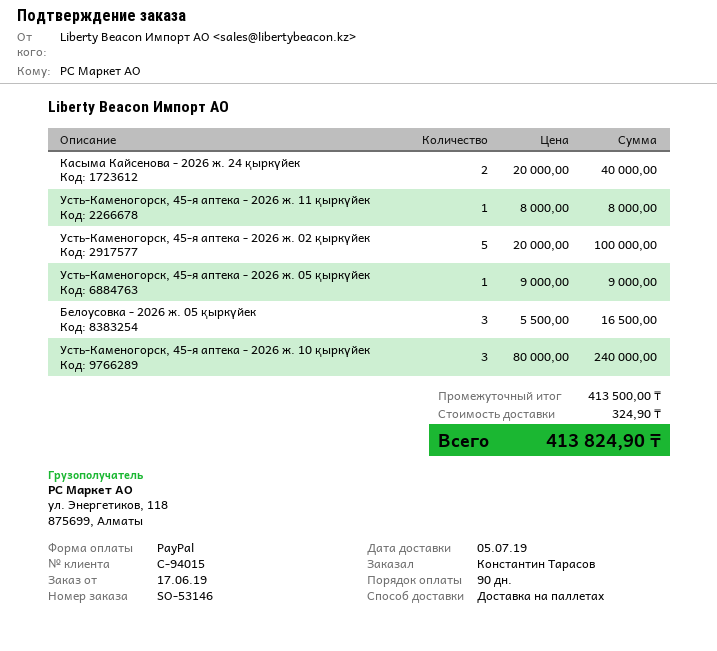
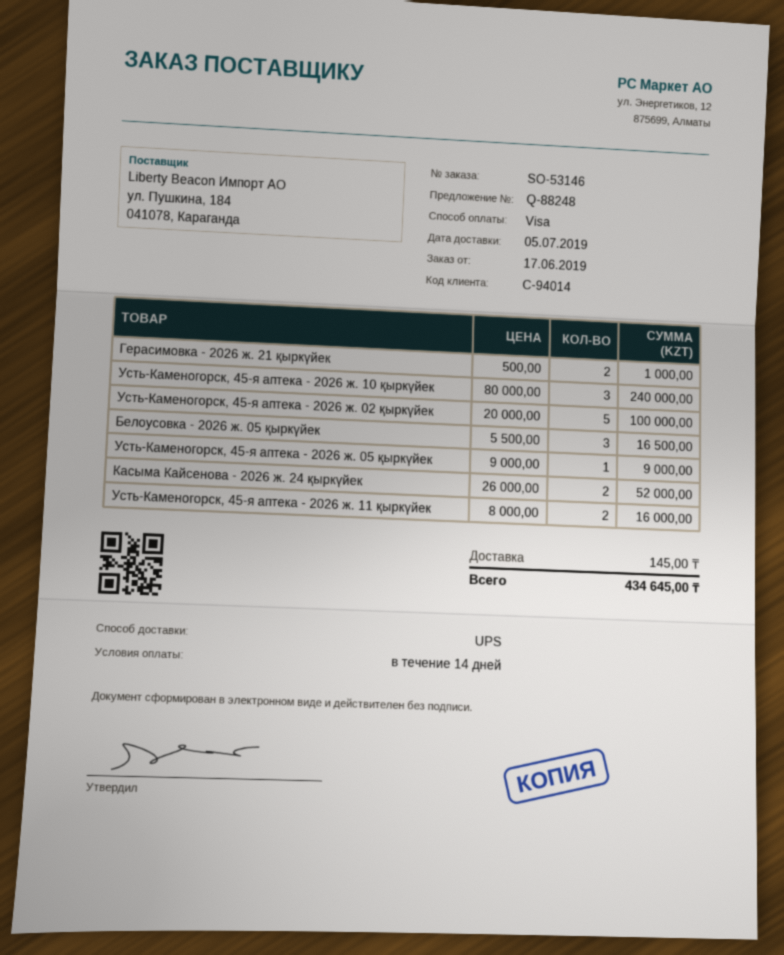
payment terms: 90 days -> 14 days
customer number: C-94015 -> C-94014
payment method: PayPal -> Visa
shipping method: pallet freight -> UPS
Касыма Кайсенова - 2026 ж. 24 қыркүйек: 2 x 20000.00 = 40000.00 -> 2 x 26000.00 = 52000.00
Усть-Каменогорск, 45-я аптека - 2026 ж. 11 қыркүйек: 1 x 8000.00 = 8000.00 -> 2 x 8000.00 = 16000.00
Герасимовка - 2026 ж. 21 қыркүйек: none -> 2 x 500.00 = 1000.00
shipping: 324.90 -> 145.00
total: 413824.90 -> 434645.00

